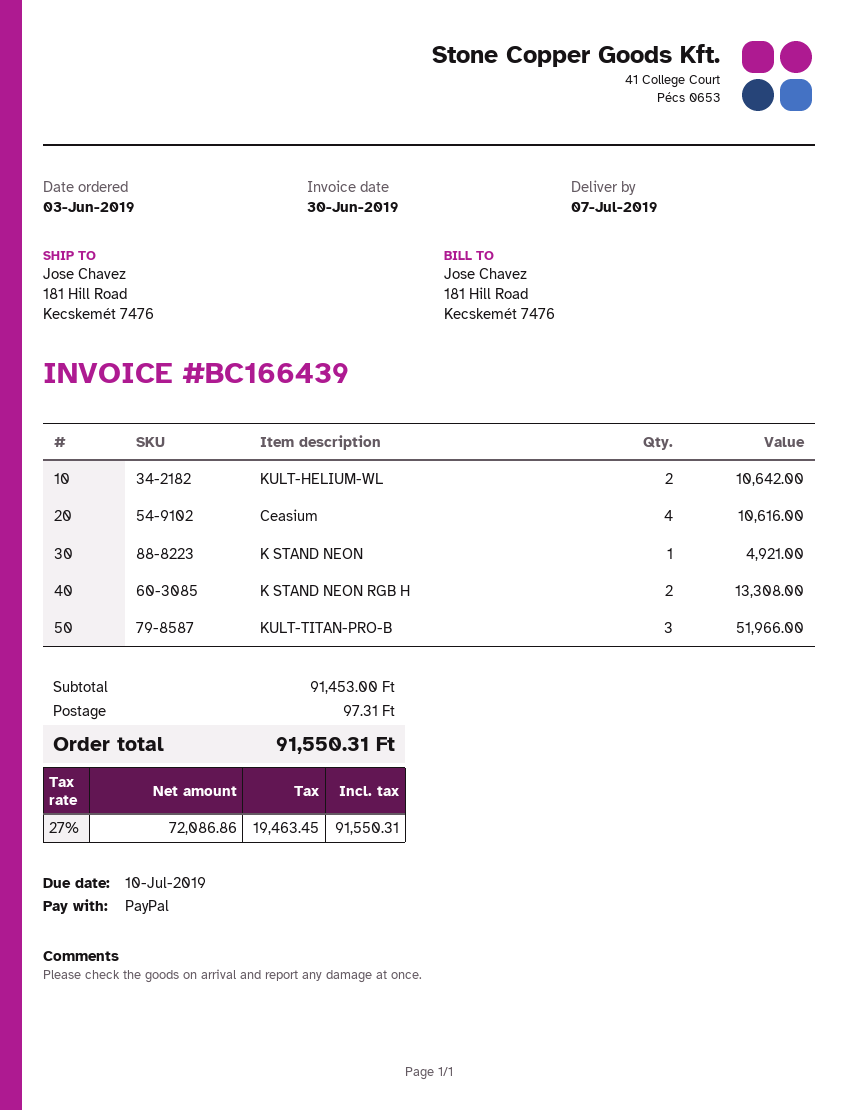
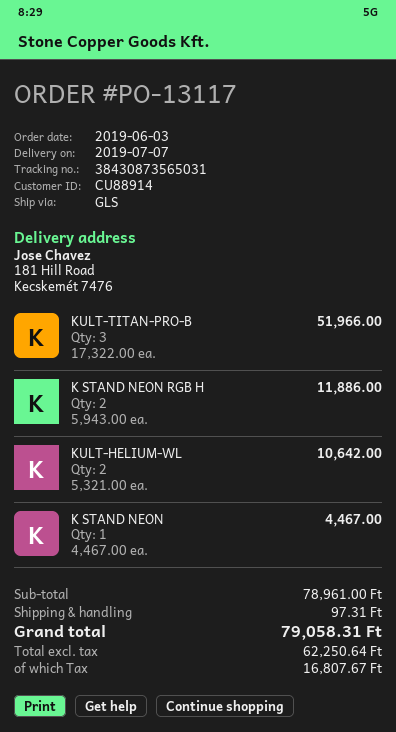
Ceasium: 4 for 10616.00 -> none
K STAND NEON: 1 for 4921.00 -> 1 for 4467.00
K STAND NEON RGB H: 2 for 13308.00 -> 2 for 11886.00
subtotal: 91453.00 -> 78961.00
net: 72086.86 -> 62250.64
tax: 19463.45 -> 16807.67
total: 91550.31 -> 79058.31

